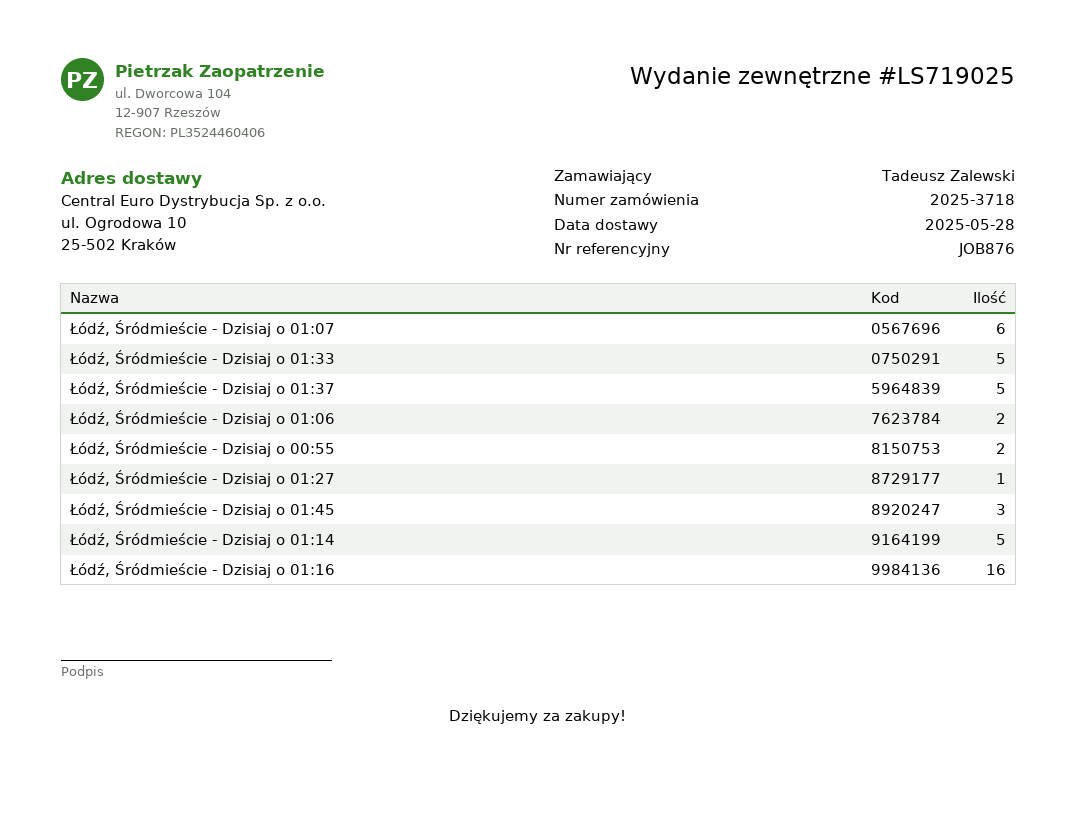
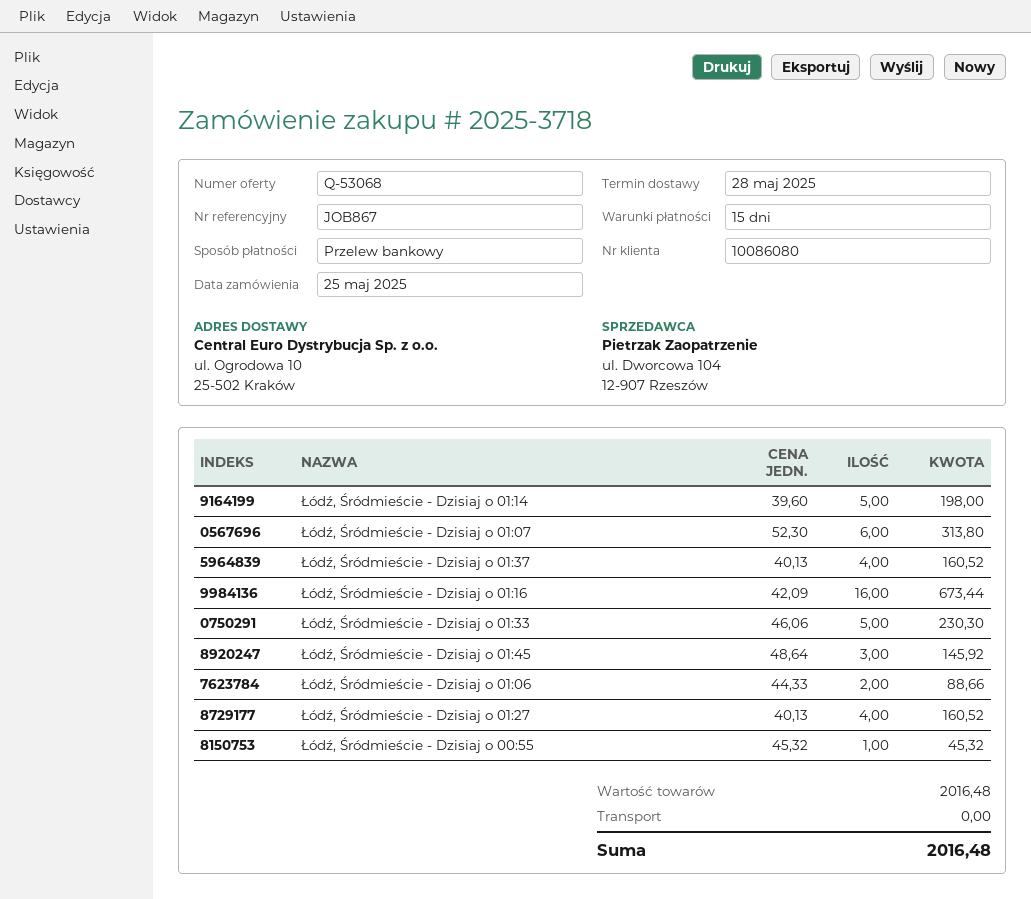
reference: JOB876 -> JOB867
Łódź, Śródmieście - Dzisiaj o 01:37: 5 -> 4
Łódź, Śródmieście - Dzisiaj o 00:55: 2 -> 1
Łódź, Śródmieście - Dzisiaj o 01:27: 1 -> 4

